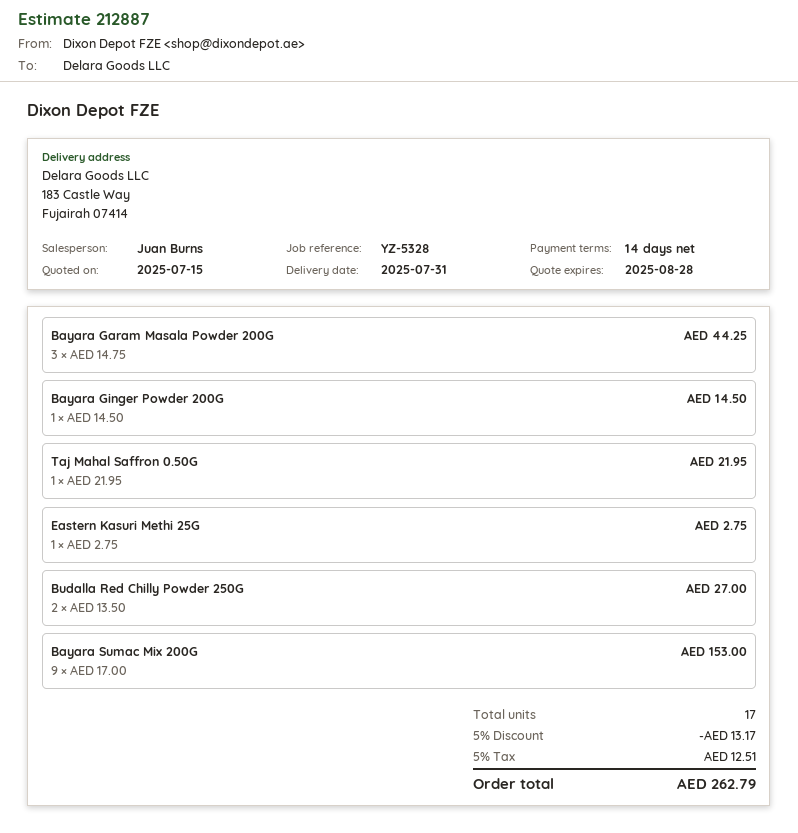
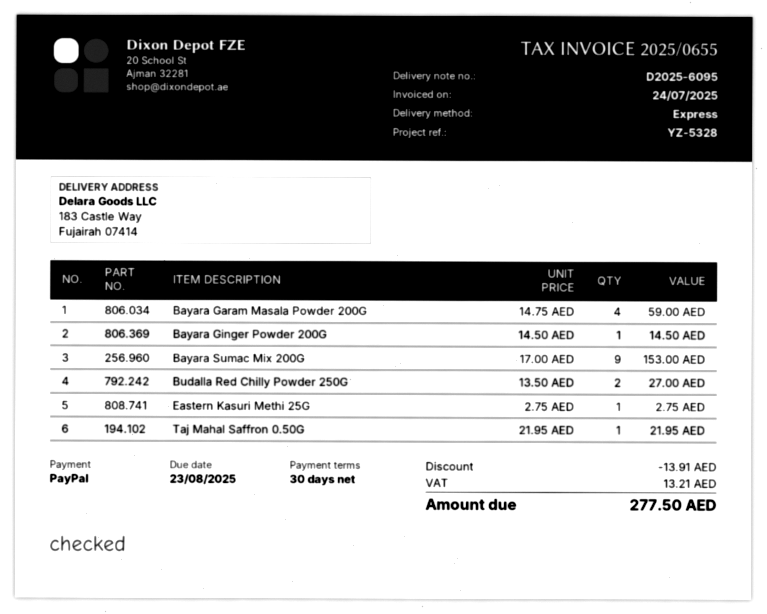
payment terms: 14 days -> 30 days
Bayara Garam Masala Powder 200G: 3 x 14.75 = 44.25 -> 4 x 14.75 = 59.00
discount: 13.17 -> 13.91
tax: 12.51 -> 13.21
total: 262.79 -> 277.50

